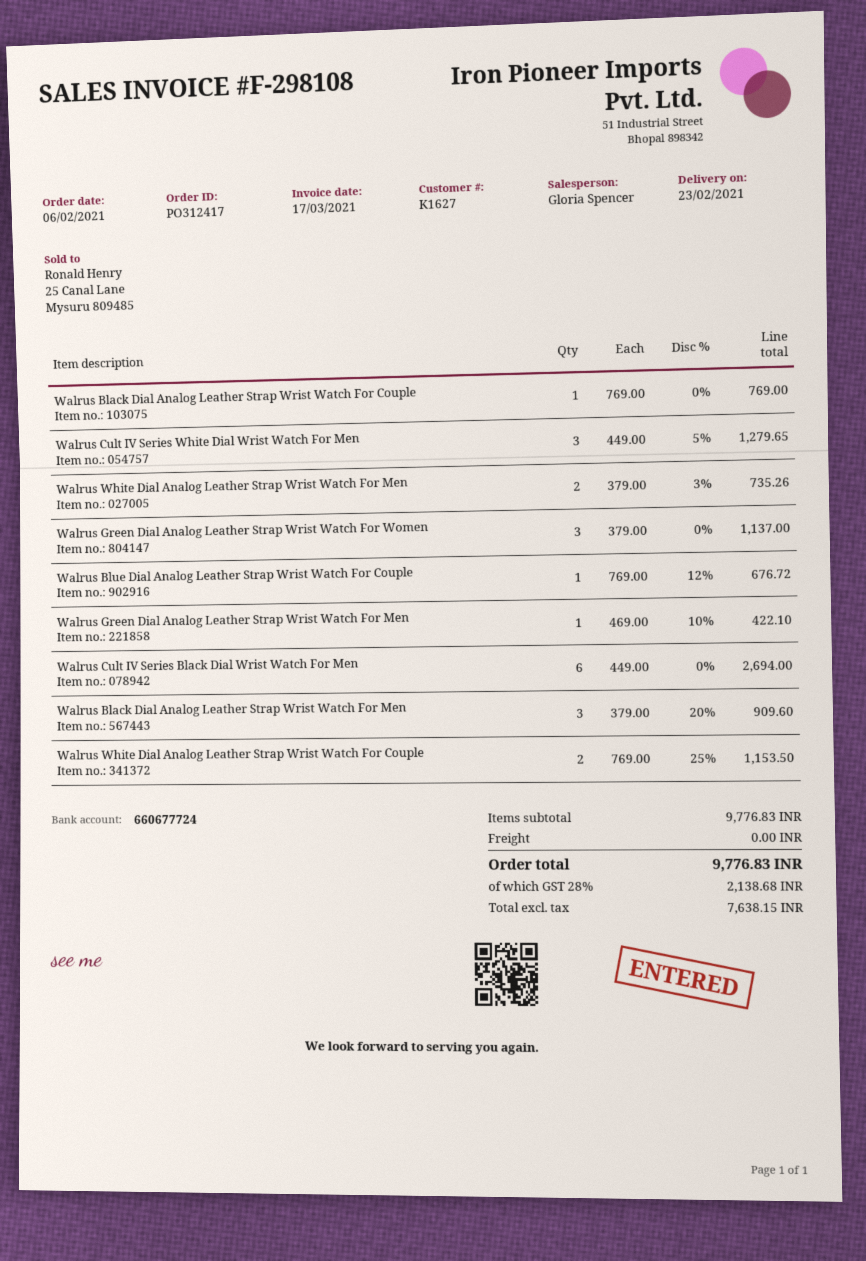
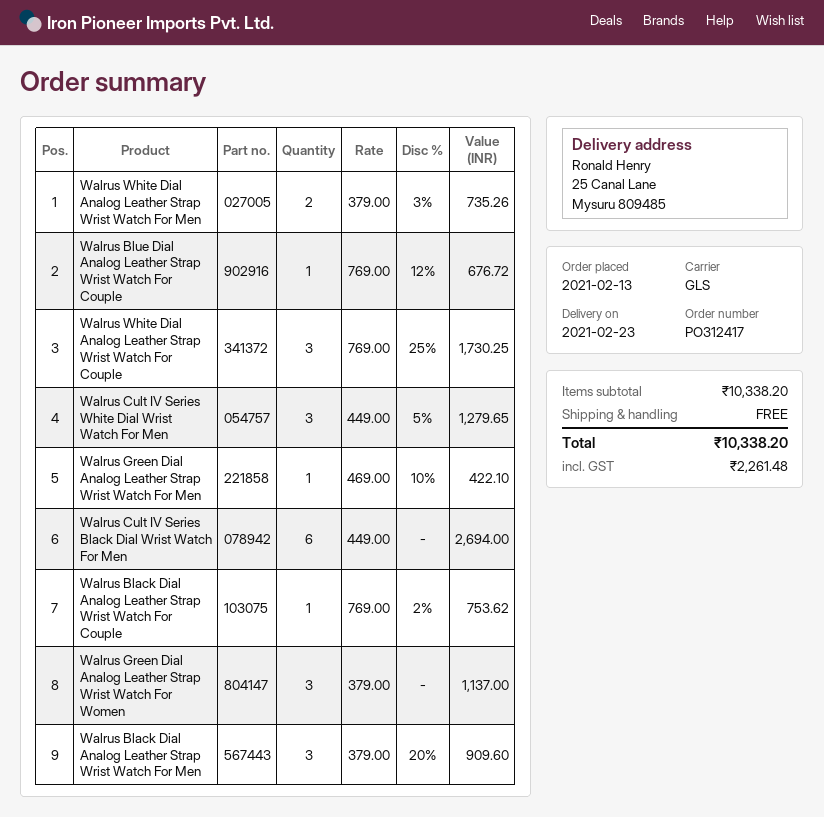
order date: 2021-02-06 -> 2021-02-13
Walrus Black Dial Analog Leather Strap Wrist Watch For Couple: 1 x 769.00 = 769.00 -> 1 x 769.00 - 2% = 753.62
Walrus White Dial Analog Leather Strap Wrist Watch For Couple: 2 x 769.00 - 25% = 1153.50 -> 3 x 769.00 - 25% = 1730.25
subtotal: 9776.83 -> 10338.20
tax: 2138.68 -> 2261.48
total: 9776.83 -> 10338.20

